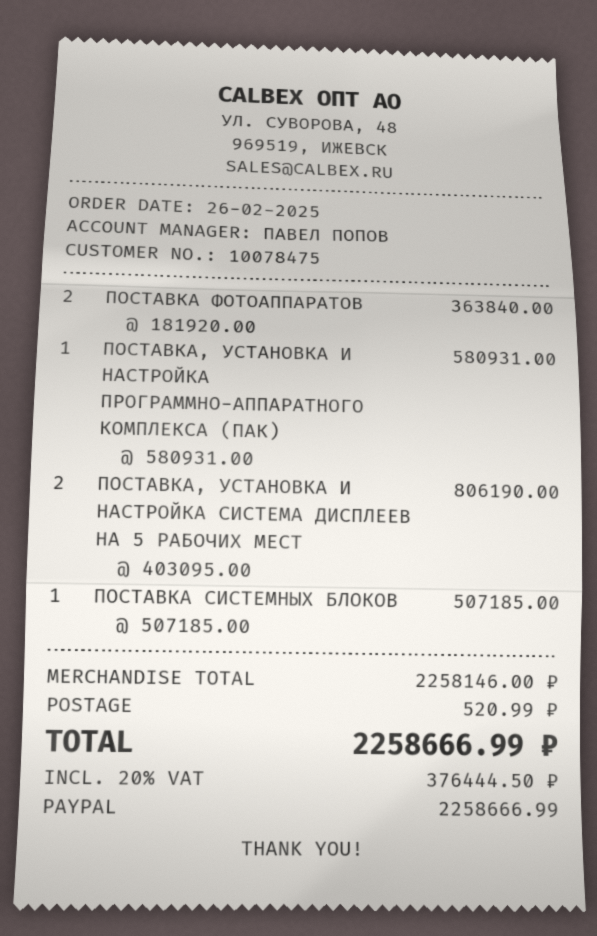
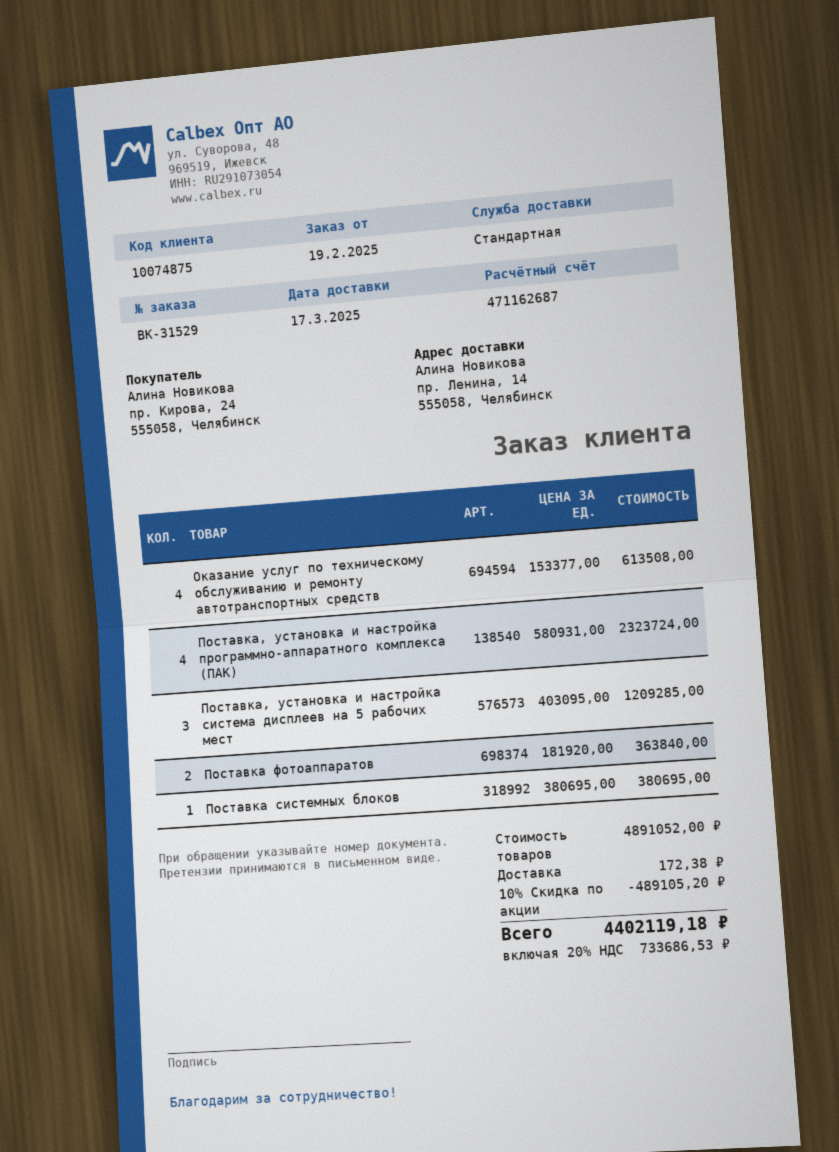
order date: 2025-02-26 -> 2025-02-19
customer number: 10078475 -> 10074875
ПОСТАВКА, УСТАНОВКА И НАСТРОЙКА ПРОГРАММНО-АППАРАТНОГО КОМПЛЕКСА (ПАК): 1 x 580931.00 = 580931.00 -> 4 x 580931.00 = 2323724.00
ПОСТАВКА, УСТАНОВКА И НАСТРОЙКА СИСТЕМА ДИСПЛЕЕВ НА 5 РАБОЧИХ МЕСТ: 2 x 403095.00 = 806190.00 -> 3 x 403095.00 = 1209285.00
ПОСТАВКА СИСТЕМНЫХ БЛОКОВ: 1 x 507185.00 = 507185.00 -> 1 x 380695.00 = 380695.00
Оказание услуг по техническому обслуживанию и ремонту автотранспортных средств: none -> 4 x 153377.00 = 613508.00
subtotal: 2258146.00 -> 4891052.00
discount: none -> 10% = 489105.20
shipping: 520.99 -> 172.38
tax: 20% = 376444.50 -> 20% = 733686.53
total: 2258666.99 -> 4402119.18

